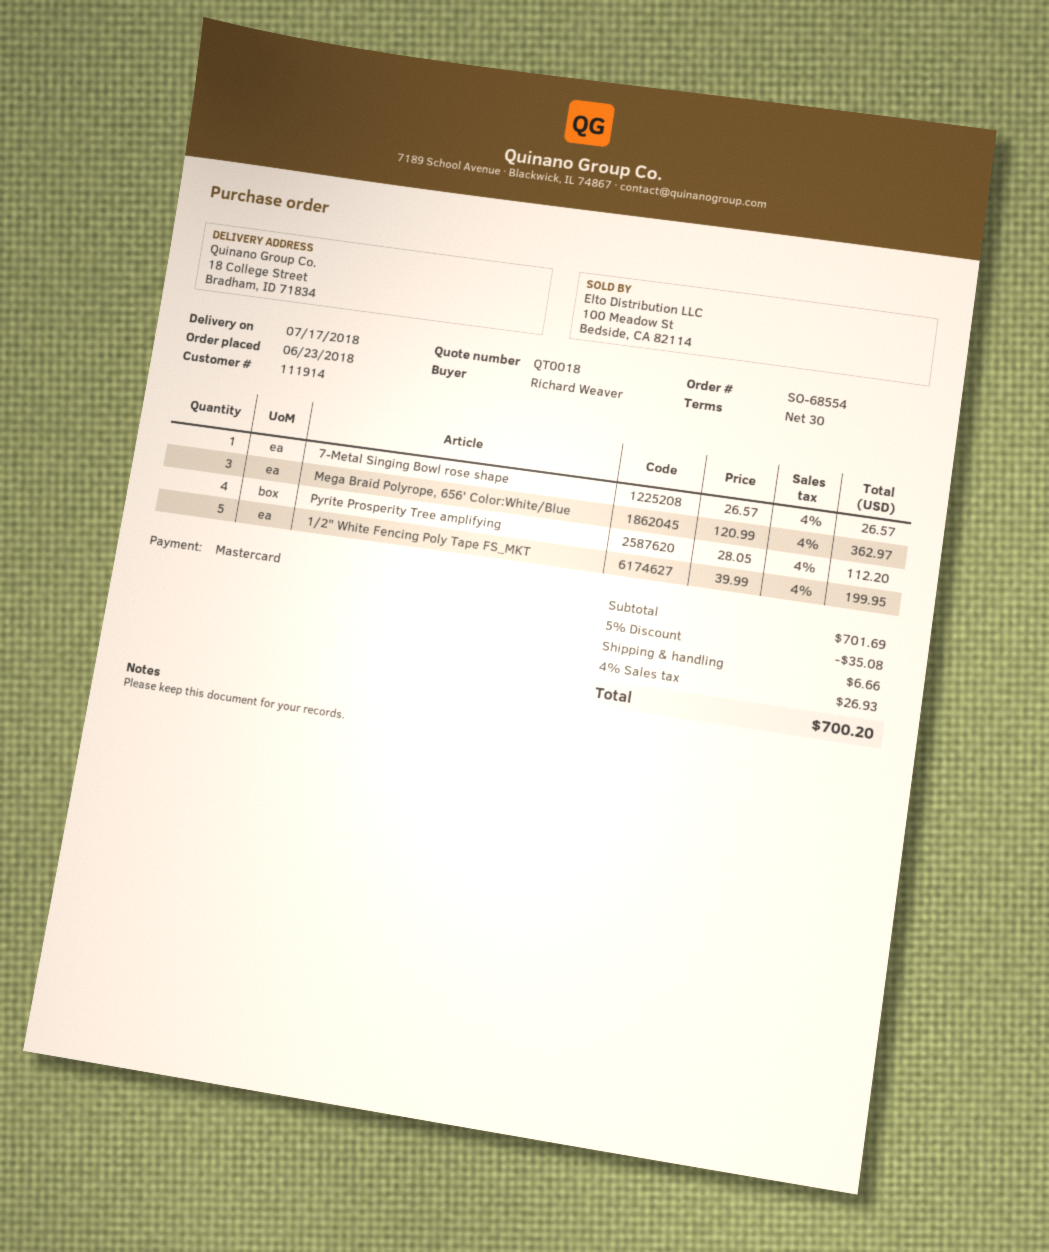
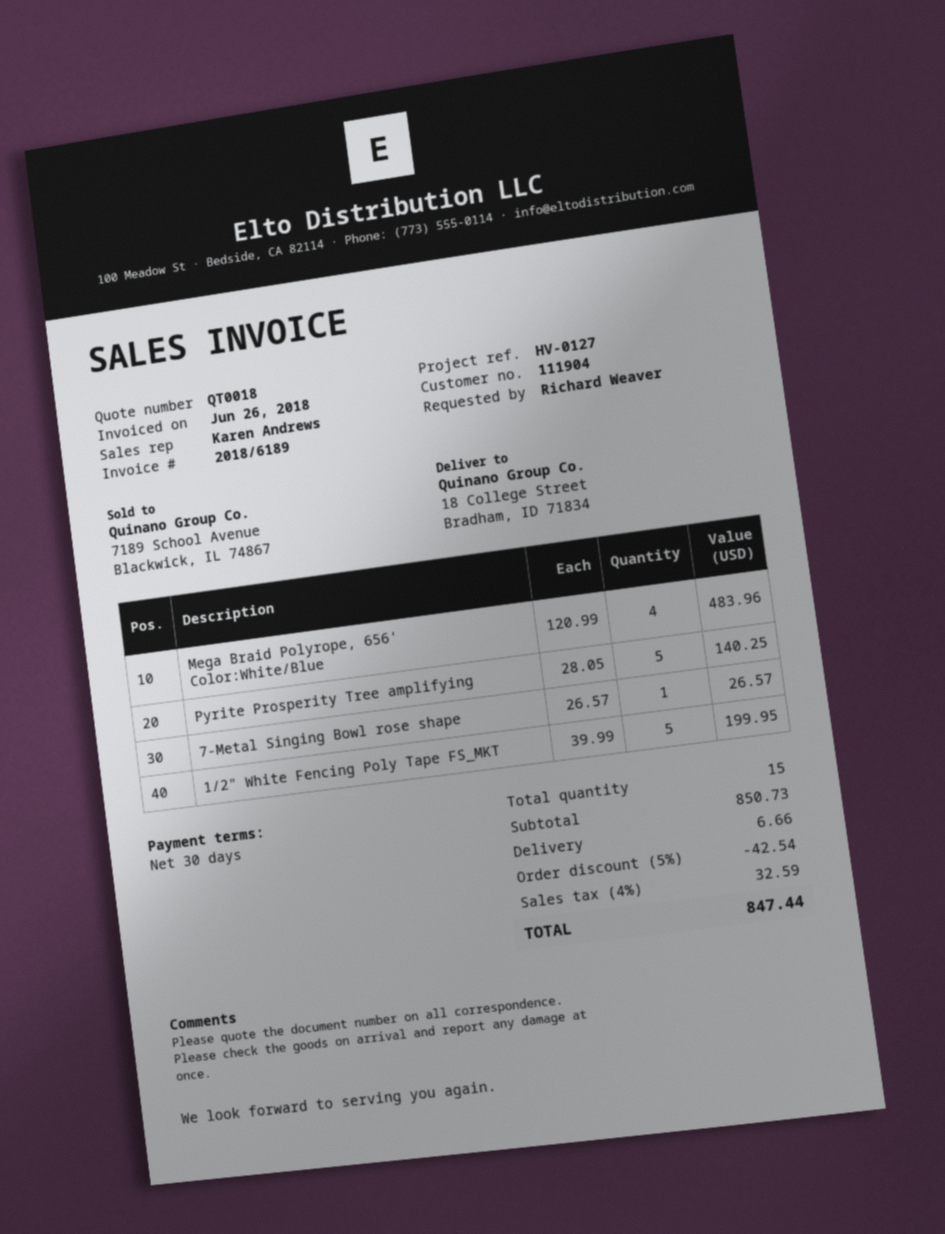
customer number: 111914 -> 111904
Mega Braid Polyrope, 656' Color:White/Blue: 3 x 120.99 = 362.97 -> 4 x 120.99 = 483.96
Pyrite Prosperity Tree amplifying: 4 x 28.05 = 112.20 -> 5 x 28.05 = 140.25
subtotal: 701.69 -> 850.73
discount: 5% = 35.08 -> 5% = 42.54
tax: 4% = 26.93 -> 4% = 32.59
total: 700.20 -> 847.44

